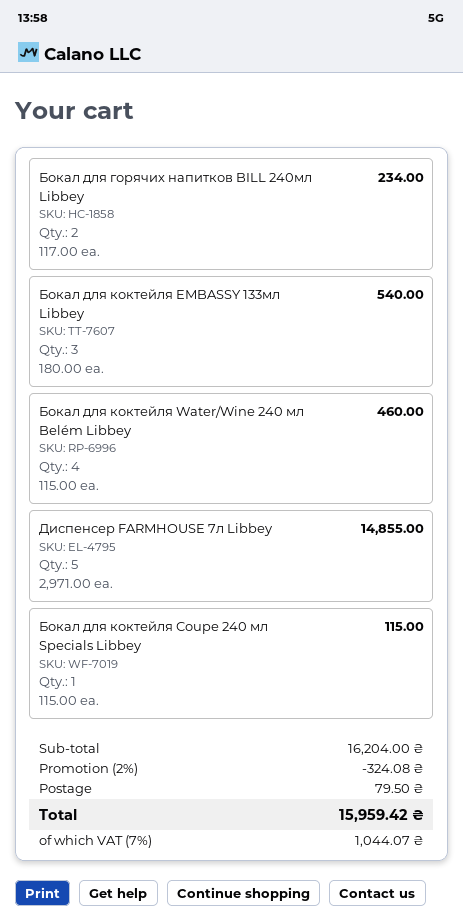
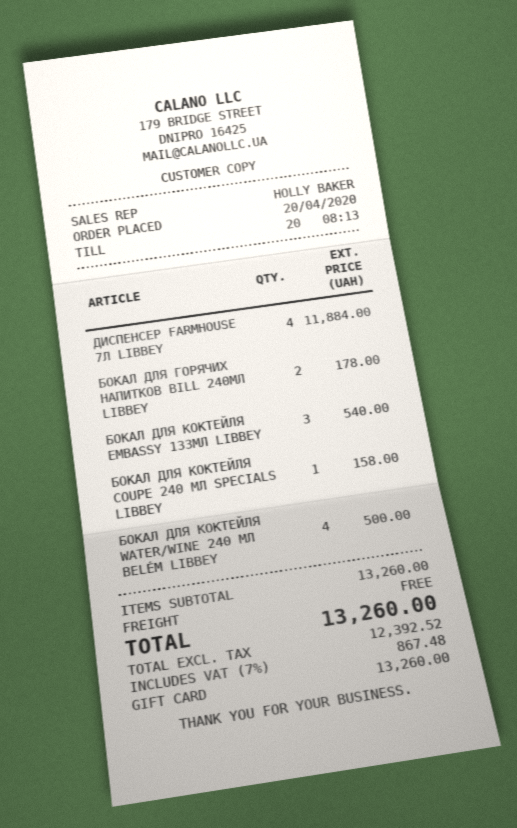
Бокал для горячих напитков BILL 240мл Libbey: 2 for 234.00 -> 2 for 178.00
Бокал для коктейля Water/Wine 240 мл Belém Libbey: 4 for 460.00 -> 4 for 500.00
Диспенсер FARMHOUSE 7л Libbey: 5 for 14855.00 -> 4 for 11884.00
Бокал для коктейля Coupe 240 мл Specials Libbey: 1 for 115.00 -> 1 for 158.00
subtotal: 16204.00 -> 13260.00
discount: 2% = 324.08 -> none
shipping: 79.50 -> 0.00
tax: 7% = 1044.07 -> 7% = 867.48
total: 15959.42 -> 13260.00

